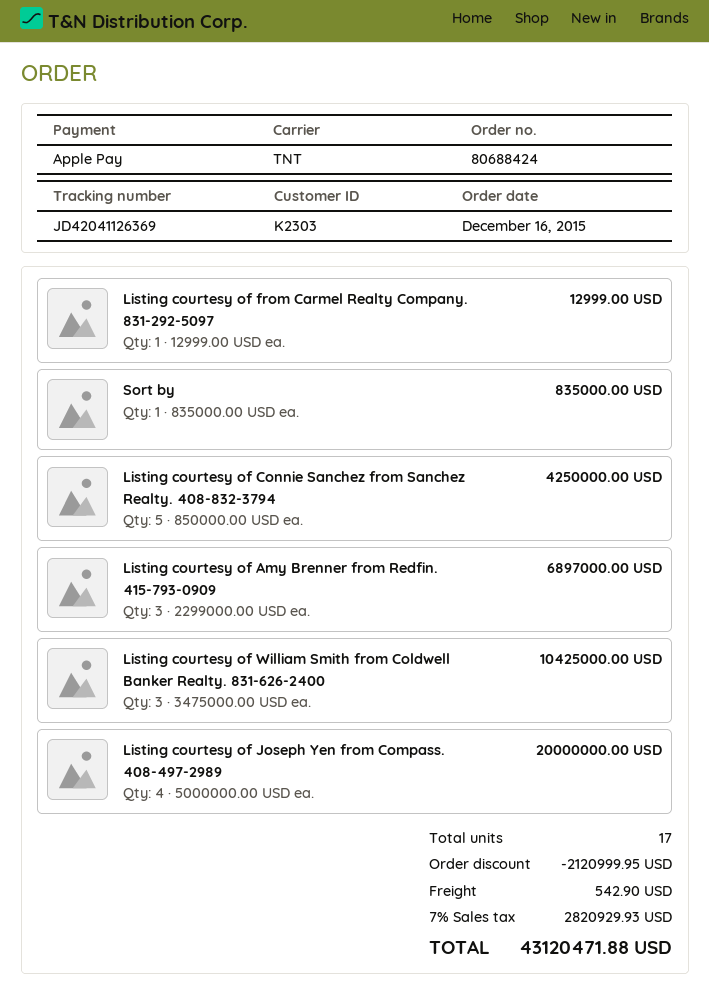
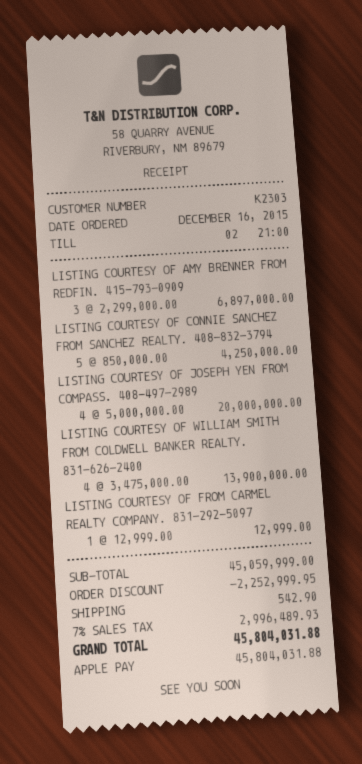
Sort by: 1 x 835000.00 = 835000.00 -> none
Listing courtesy of William Smith from Coldwell Banker Realty. 831-626-2400: 3 x 3475000.00 = 10425000.00 -> 4 x 3475000.00 = 13900000.00
discount: 2120999.95 -> 2252999.95
tax: 7% = 2820929.93 -> 7% = 2996489.93
total: 43120471.88 -> 45804031.88

